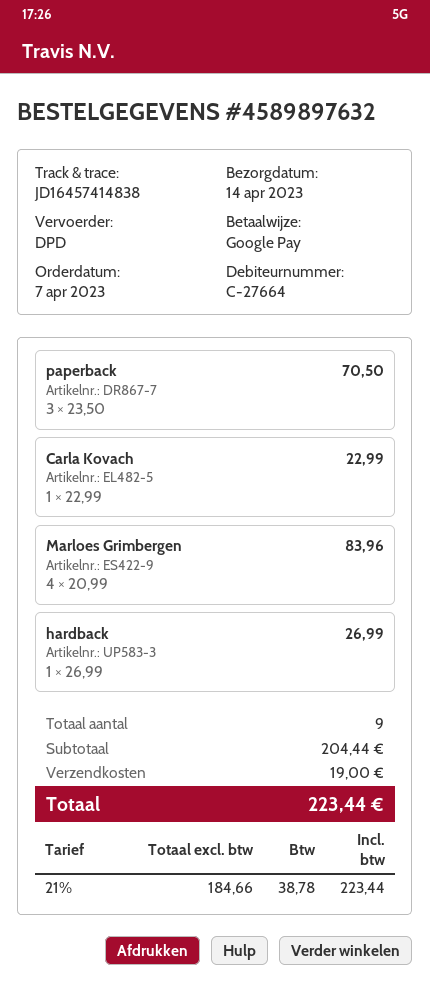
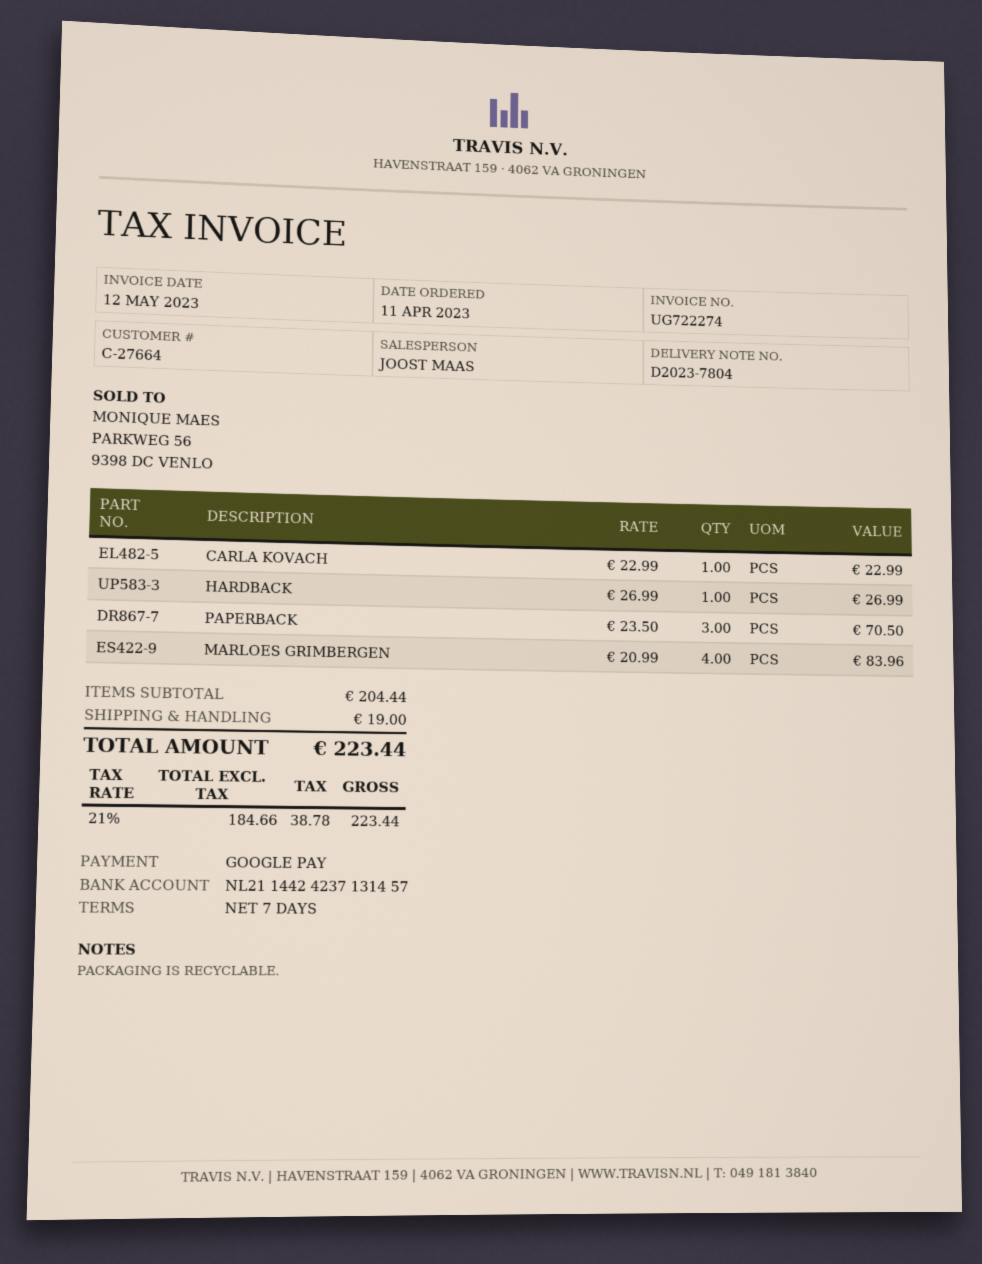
order date: 2023-04-07 -> 2023-04-11

